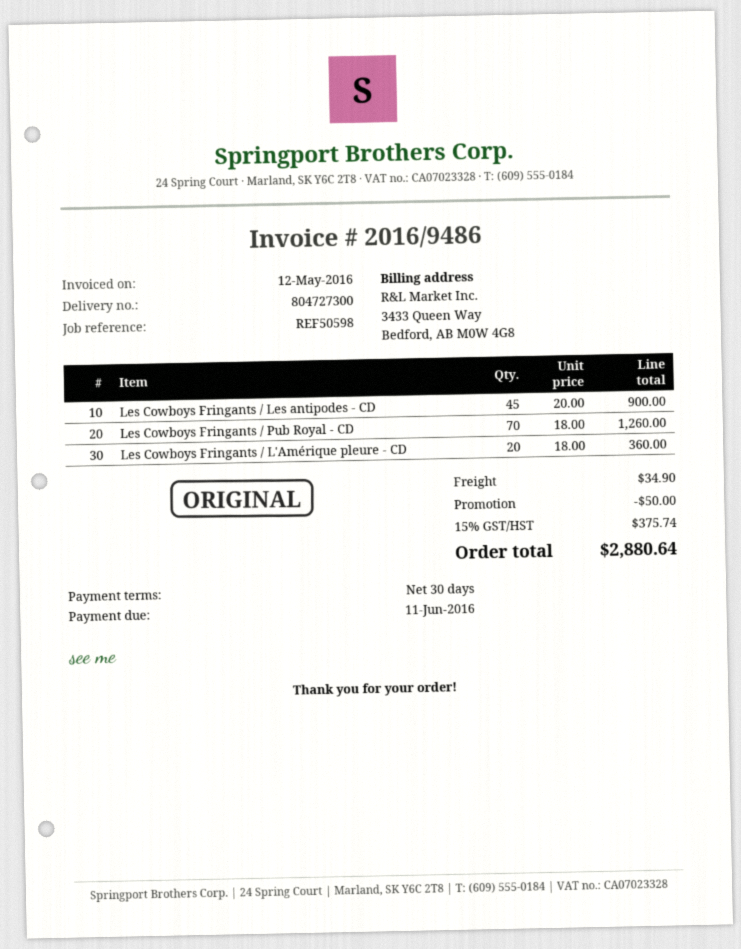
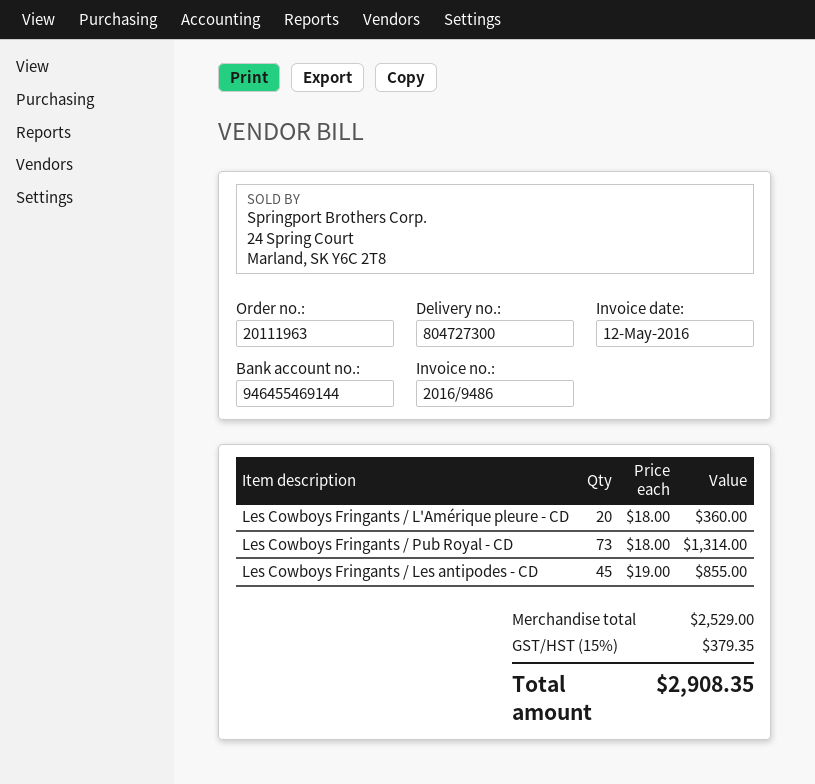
Les Cowboys Fringants / Les antipodes - CD: 45 x 20.00 = 900.00 -> 45 x 19.00 = 855.00
Les Cowboys Fringants / Pub Royal - CD: 70 x 18.00 = 1260.00 -> 73 x 18.00 = 1314.00
discount: 50.00 -> none
shipping: 34.90 -> none
tax: 15% = 375.74 -> 15% = 379.35
total: 2880.64 -> 2908.35

